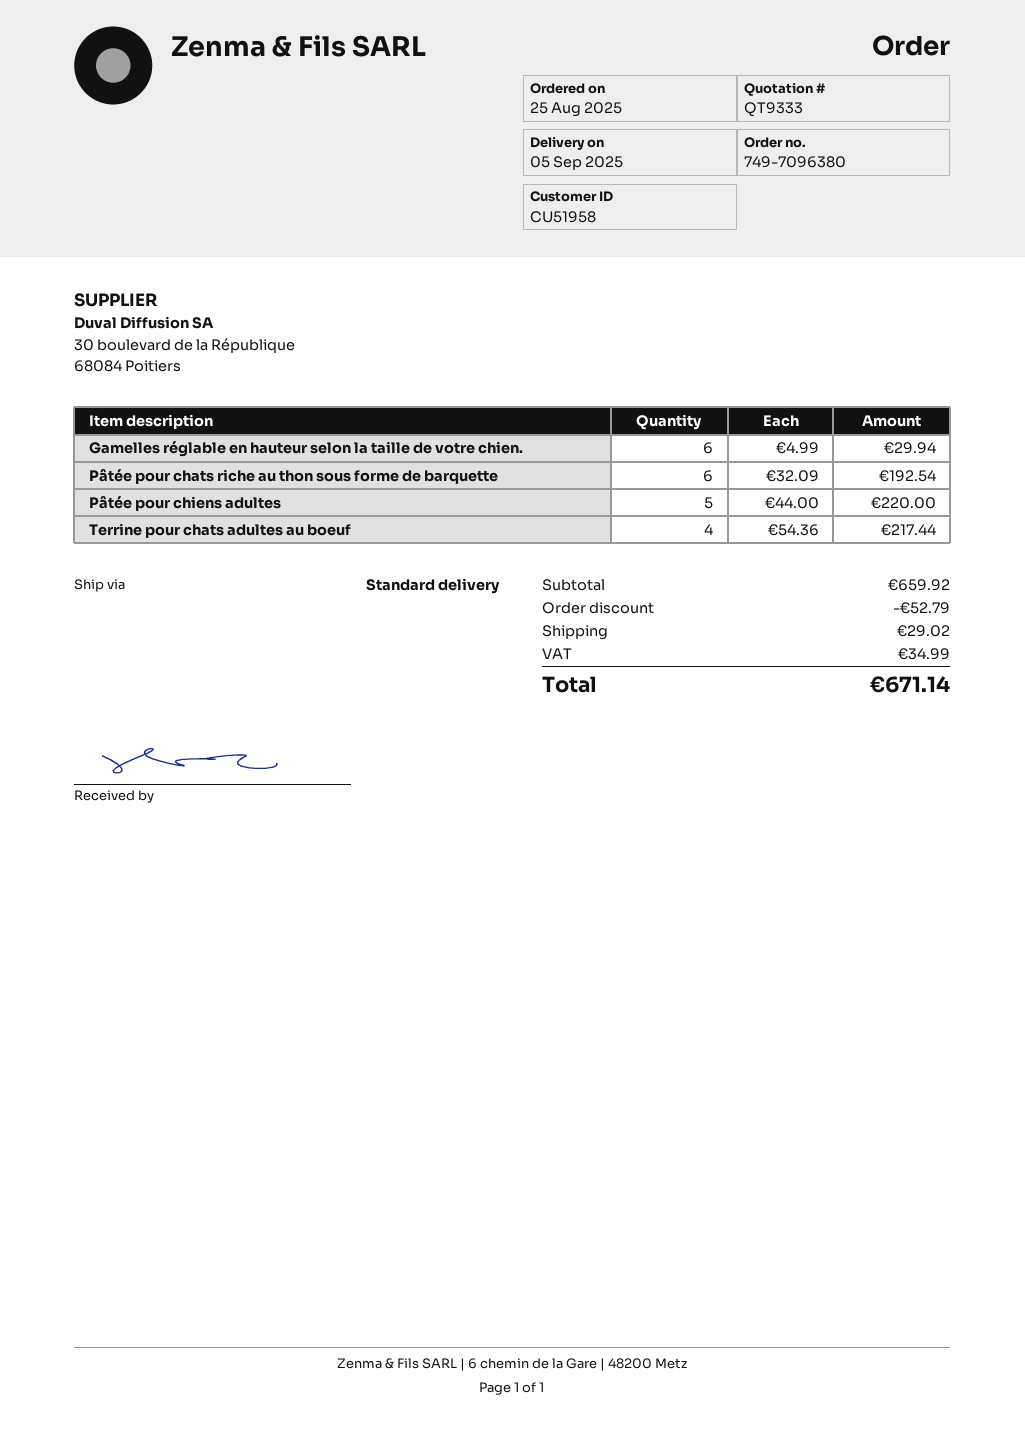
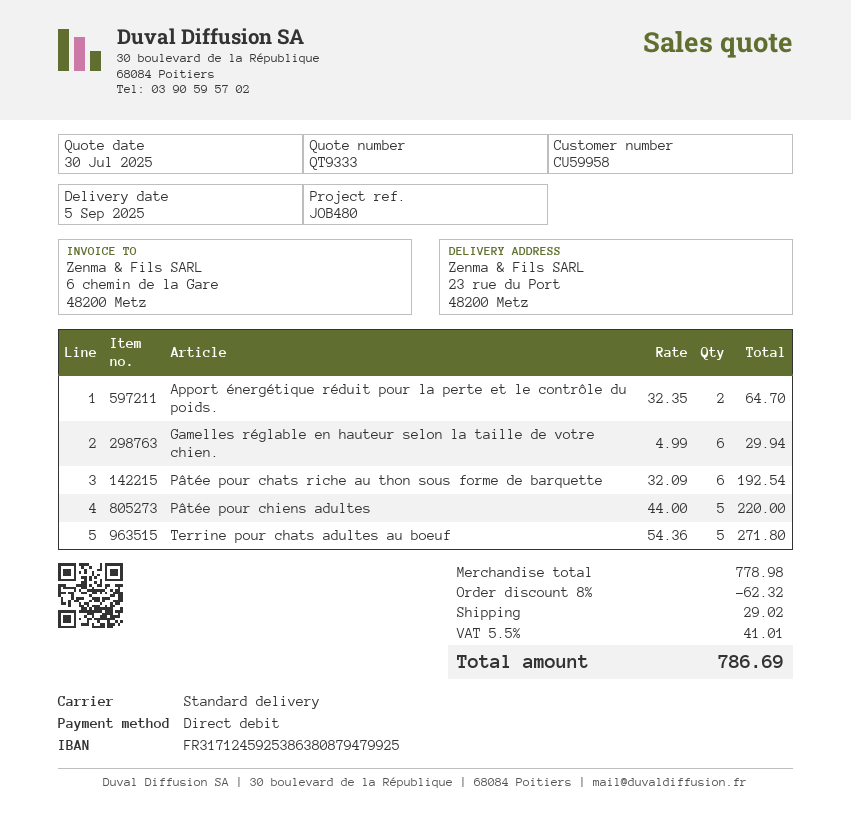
customer number: CU51958 -> CU59958
Terrine pour chats adultes au boeuf: 4 x 54.36 = 217.44 -> 5 x 54.36 = 271.80
Apport énergétique réduit pour la perte et le contrôle du poids.: none -> 2 x 32.35 = 64.70
subtotal: 659.92 -> 778.98
discount: 52.79 -> 62.32
tax: 34.99 -> 41.01
total: 671.14 -> 786.69

